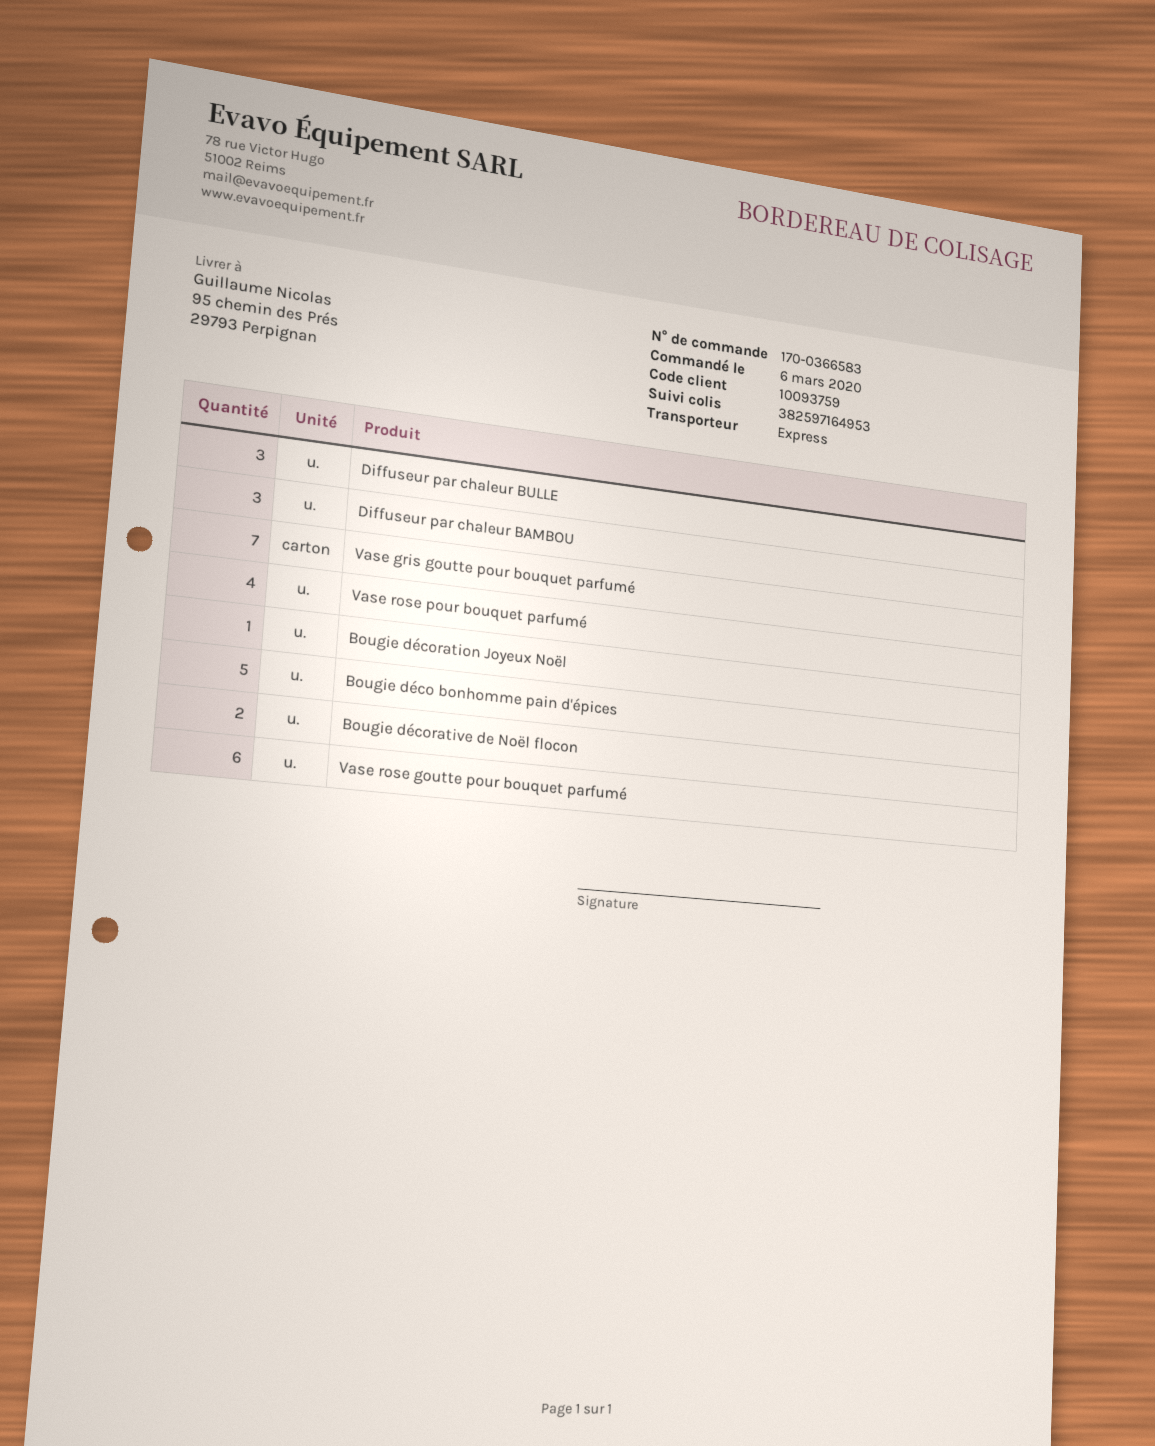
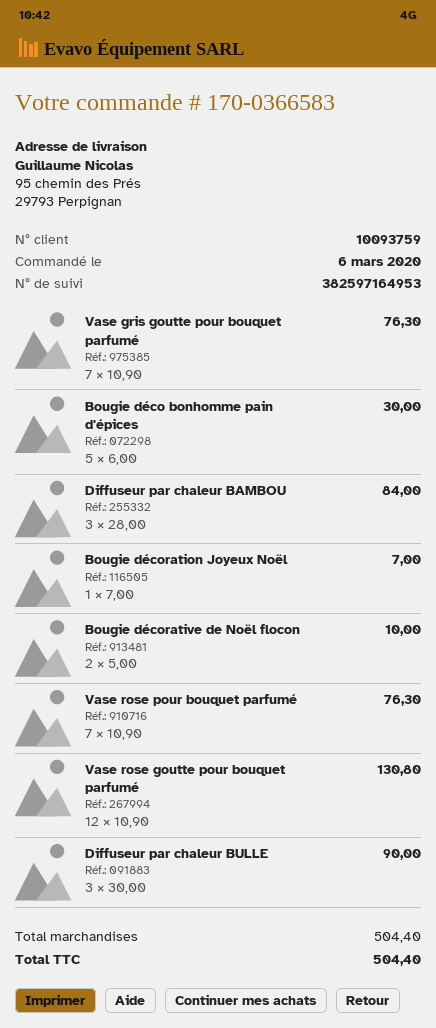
Vase rose pour bouquet parfumé: 4 -> 7
Vase rose goutte pour bouquet parfumé: 6 -> 12

